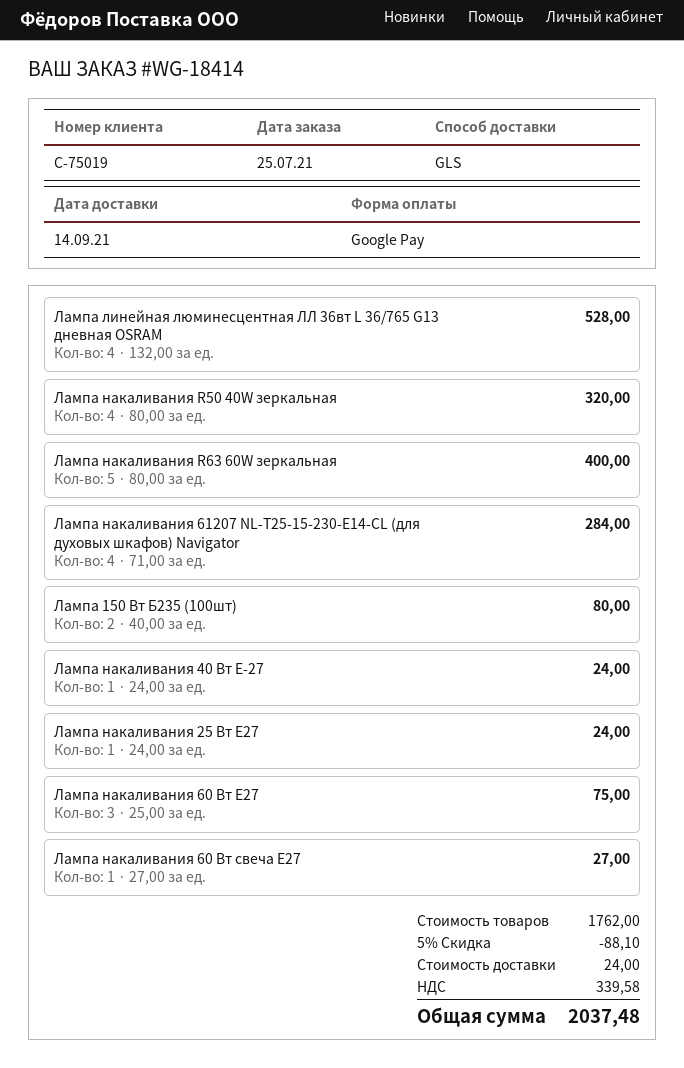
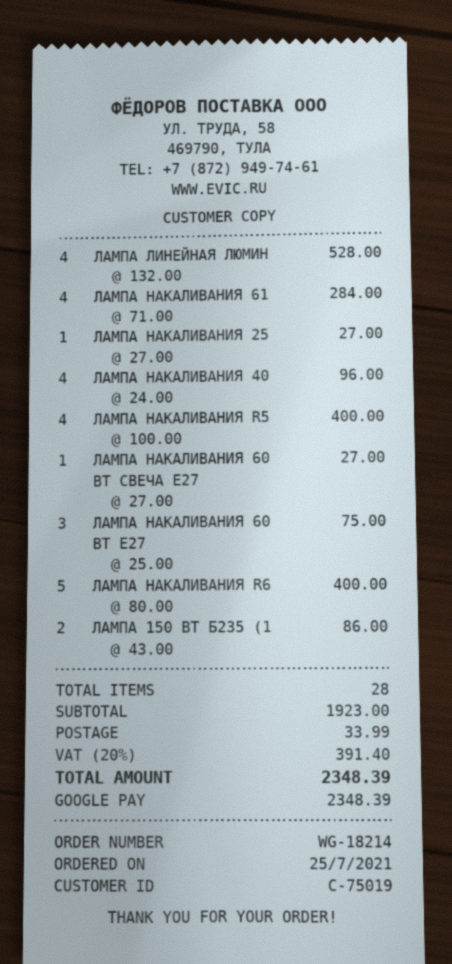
order number: WG-18414 -> WG-18214
Лампа накаливания R50 40W зеркальная: 4 x 80.00 = 320.00 -> 4 x 100.00 = 400.00
Лампа 150 Вт Б235 (100шт): 2 x 40.00 = 80.00 -> 2 x 43.00 = 86.00
Лампа накаливания 40 Вт Е-27: 1 x 24.00 = 24.00 -> 4 x 24.00 = 96.00
Лампа накаливания 25 Вт Е27: 1 x 24.00 = 24.00 -> 1 x 27.00 = 27.00
subtotal: 1762.00 -> 1923.00
discount: 5% = 88.10 -> none
shipping: 24.00 -> 33.99
tax: 339.58 -> 391.40
total: 2037.48 -> 2348.39

